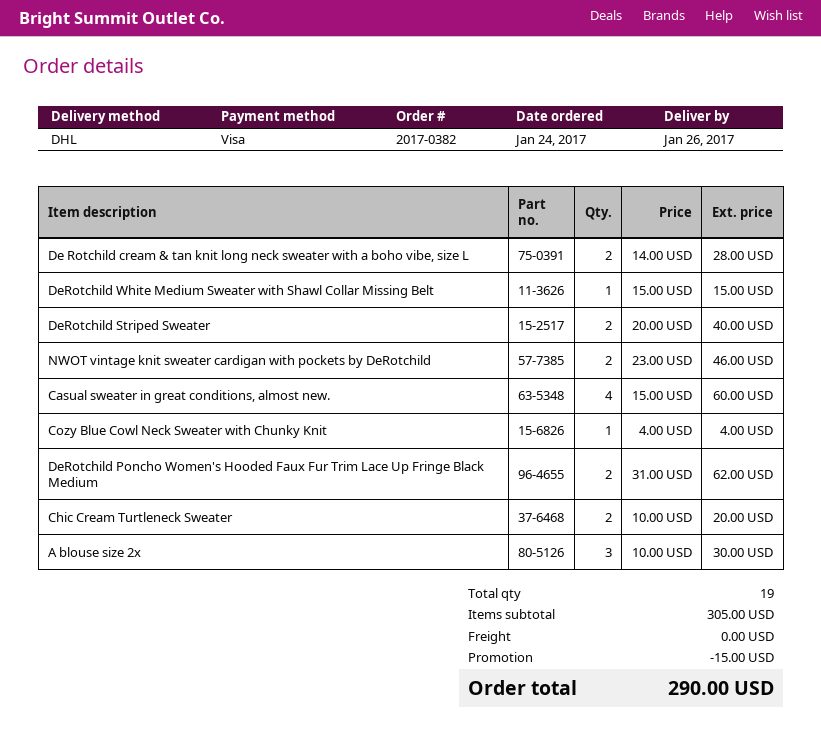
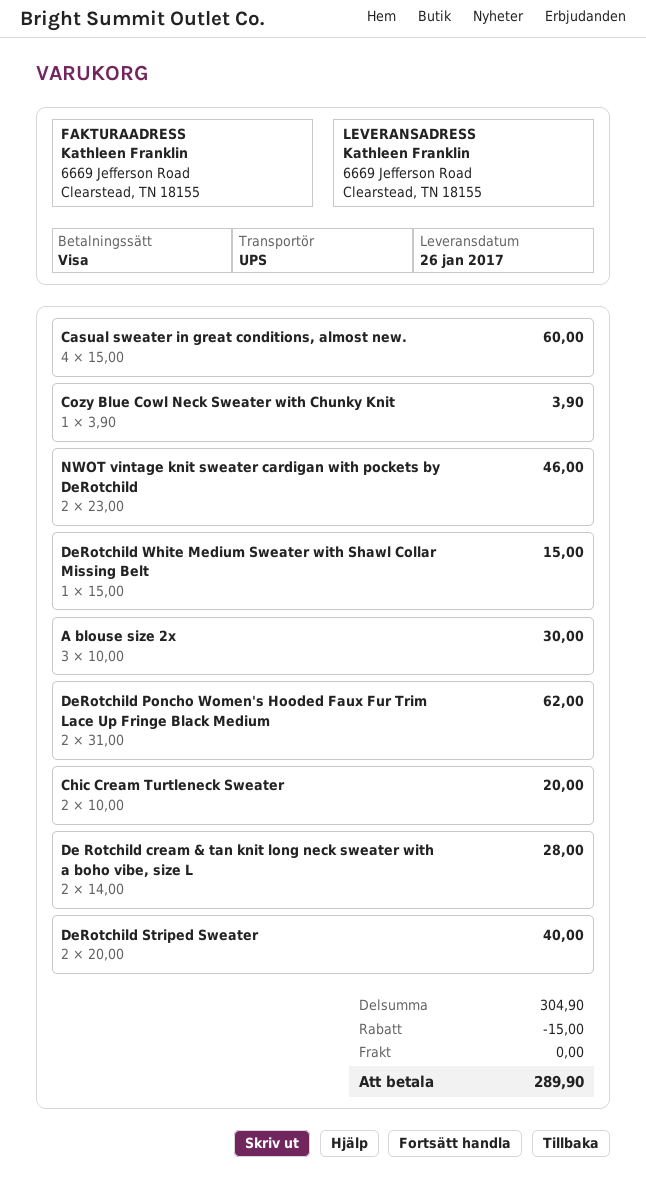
shipping method: DHL -> UPS
Cozy Blue Cowl Neck Sweater with Chunky Knit: 1 x 4.00 = 4.00 -> 1 x 3.90 = 3.90
subtotal: 305.00 -> 304.90
total: 290.00 -> 289.90

